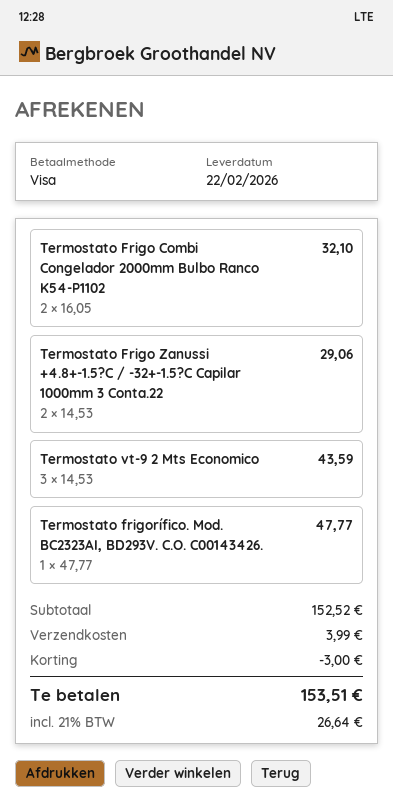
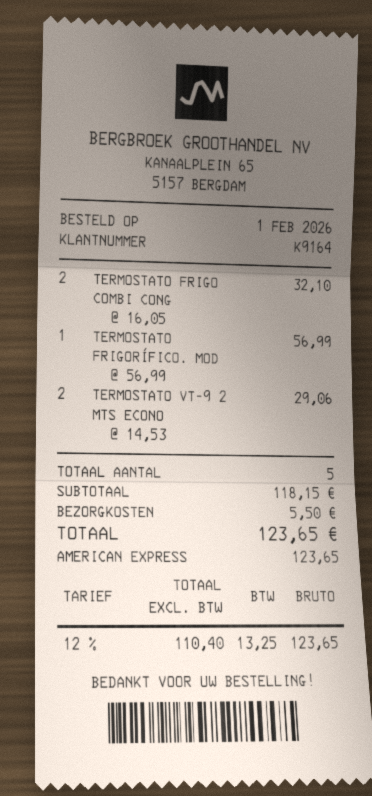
payment method: Visa -> American Express
Termostato Frigo Zanussi +4.8+-1.5?C / -32+-1.5?C Capilar 1000mm 3 Conta.22: 2 x 14.53 = 29.06 -> none
Termostato vt-9 2 Mts Economico: 3 x 14.53 = 43.59 -> 2 x 14.53 = 29.06
Termostato frigorífico. Mod. BC2323AI, BD293V. C.O. C00143426.: 1 x 47.77 = 47.77 -> 1 x 56.99 = 56.99
subtotal: 152.52 -> 118.15
discount: 3.00 -> none
shipping: 3.99 -> 5.50
tax: 21% = 26.64 -> 12% = 13.25
total: 153.51 -> 123.65

